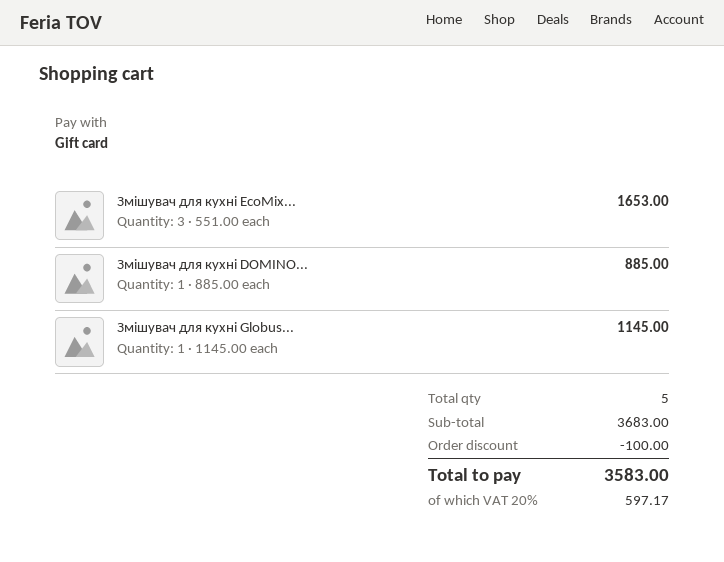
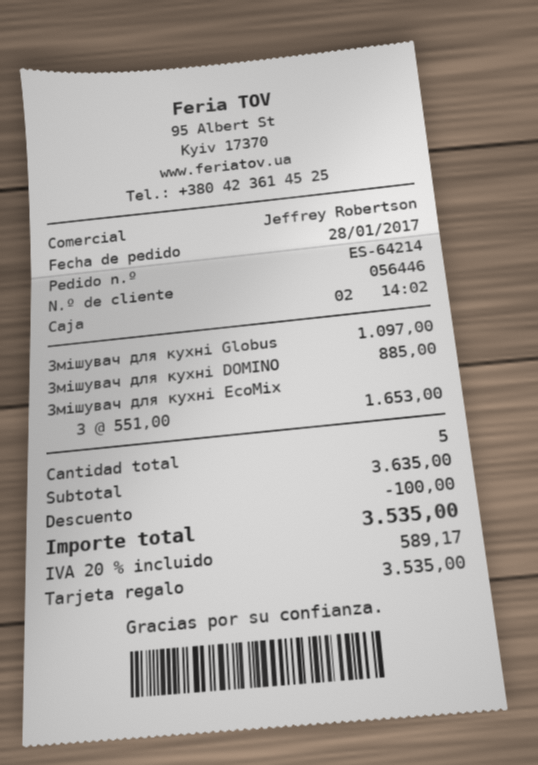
Змішувач для кухні Globus...: 1 x 1145.00 = 1145.00 -> 1 x 1097.00 = 1097.00
subtotal: 3683.00 -> 3635.00
tax: 20% = 597.17 -> 20% = 589.17
total: 3583.00 -> 3535.00

